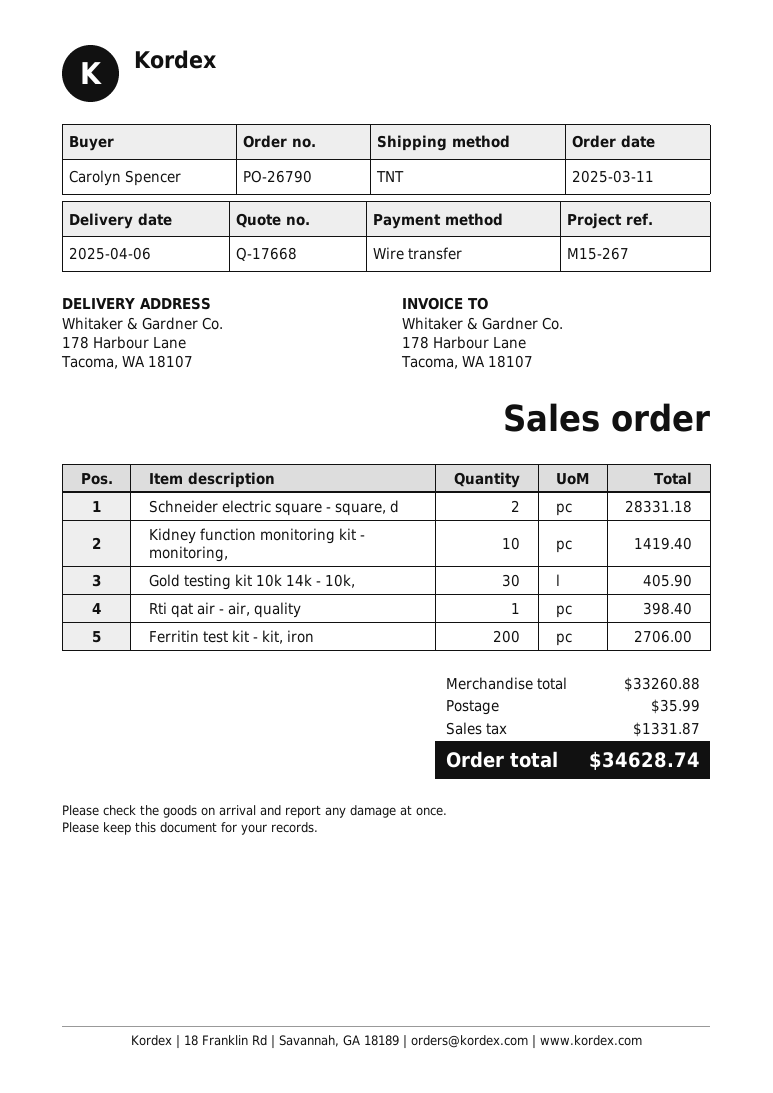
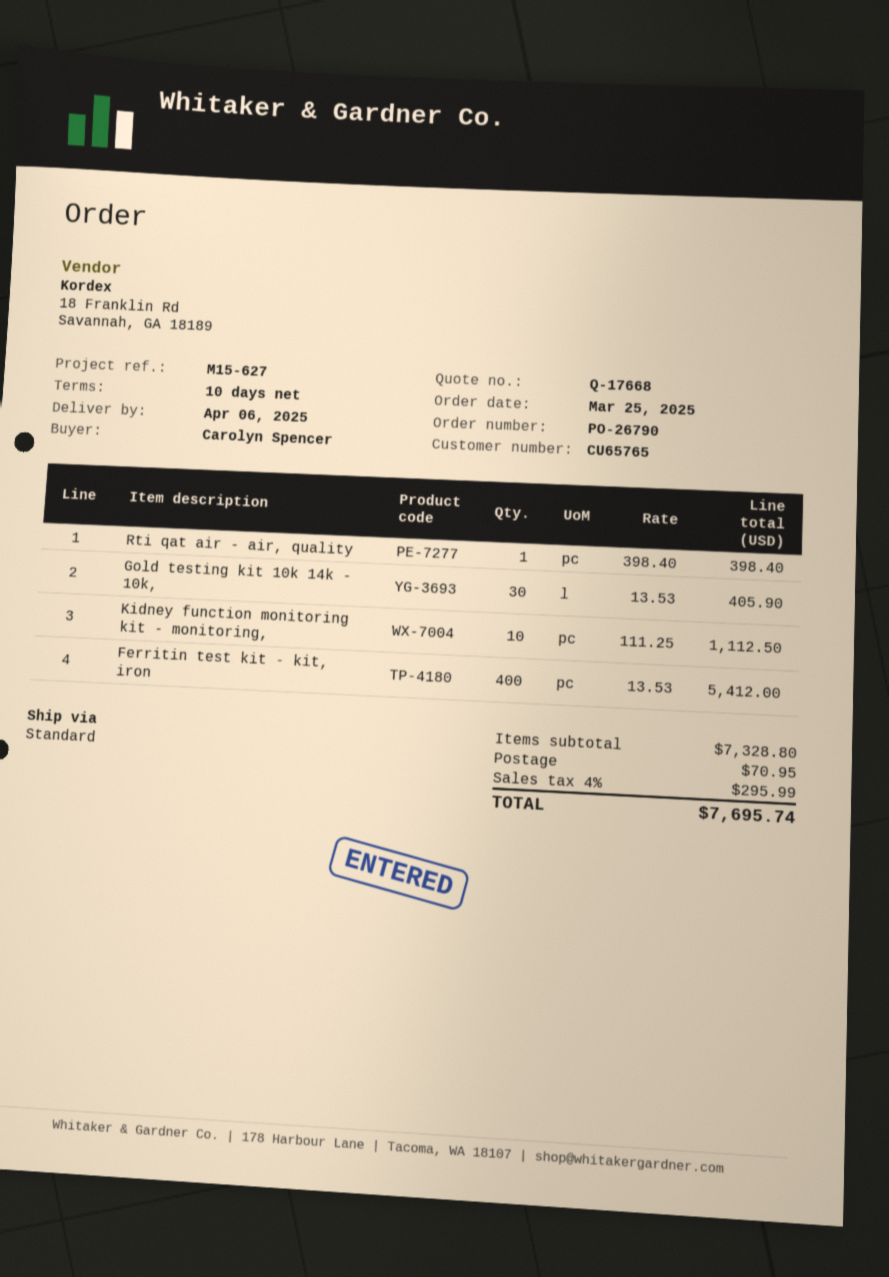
order date: 2025-03-11 -> 2025-03-25
reference: M15-267 -> M15-627
shipping method: TNT -> standard
Schneider electric square - square, d: 2 for 28331.18 -> none
Kidney function monitoring kit - monitoring,: 10 for 1419.40 -> 10 for 1112.50
Ferritin test kit - kit, iron: 200 for 2706.00 -> 400 for 5412.00
subtotal: 33260.88 -> 7328.80
shipping: 35.99 -> 70.95
tax: 1331.87 -> 295.99
total: 34628.74 -> 7695.74

